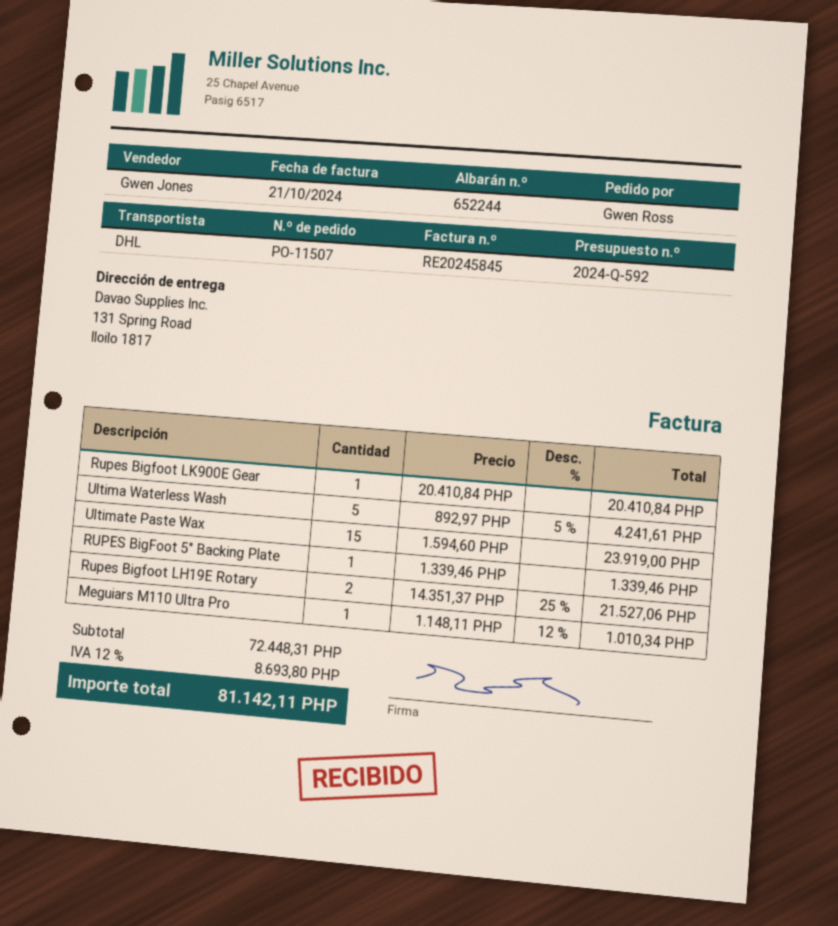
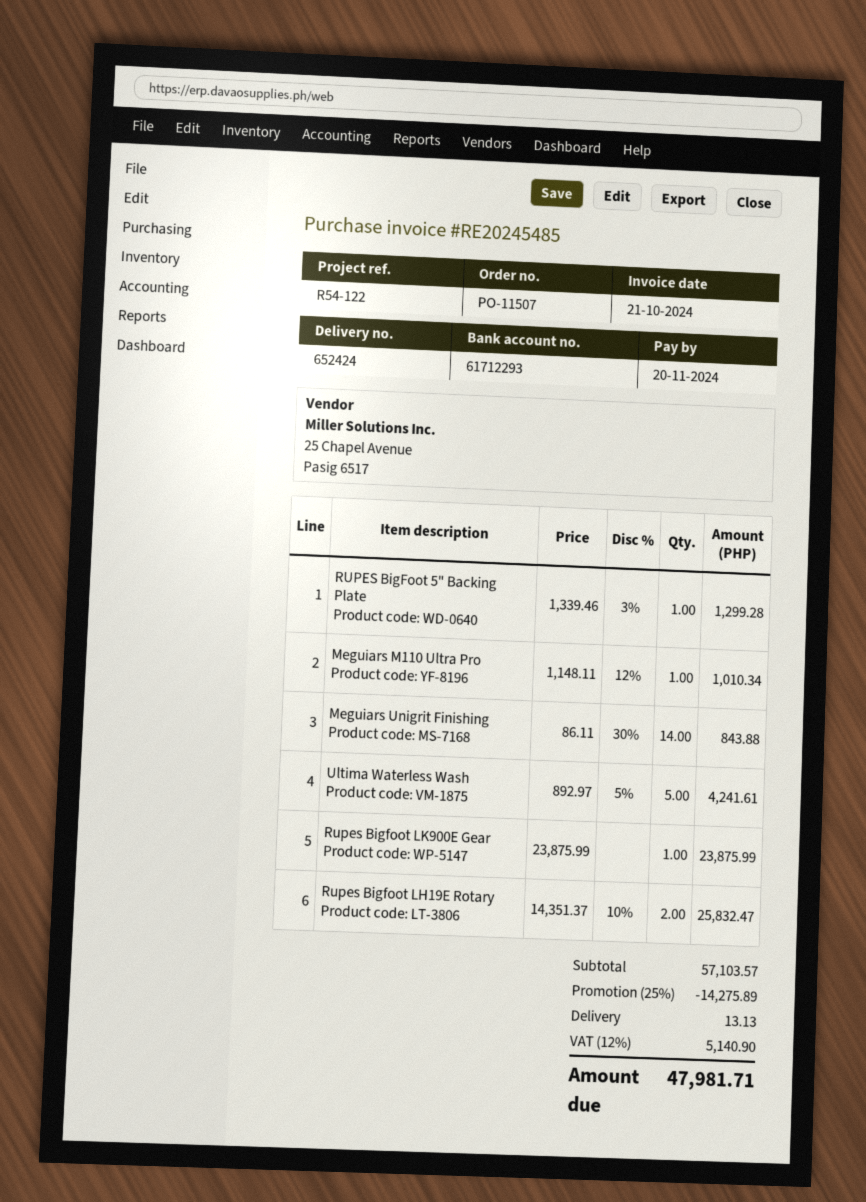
delivery note number: 652244 -> 652424
invoice number: RE20245845 -> RE20245485
Rupes Bigfoot LK900E Gear: 1 x 20410.84 = 20410.84 -> 1 x 23875.99 = 23875.99
Ultimate Paste Wax: 15 x 1594.60 = 23919.00 -> none
RUPES BigFoot 5" Backing Plate: 1 x 1339.46 = 1339.46 -> 1 x 1339.46 - 3% = 1299.28
Rupes Bigfoot LH19E Rotary: 2 x 14351.37 - 25% = 21527.06 -> 2 x 14351.37 - 10% = 25832.47
Meguiars Unigrit Finishing: none -> 14 x 86.11 - 30% = 843.88
subtotal: 72448.31 -> 57103.57
discount: none -> 25% = 14275.89
shipping: none -> 13.13
tax: 12% = 8693.80 -> 12% = 5140.90
total: 81142.11 -> 47981.71

